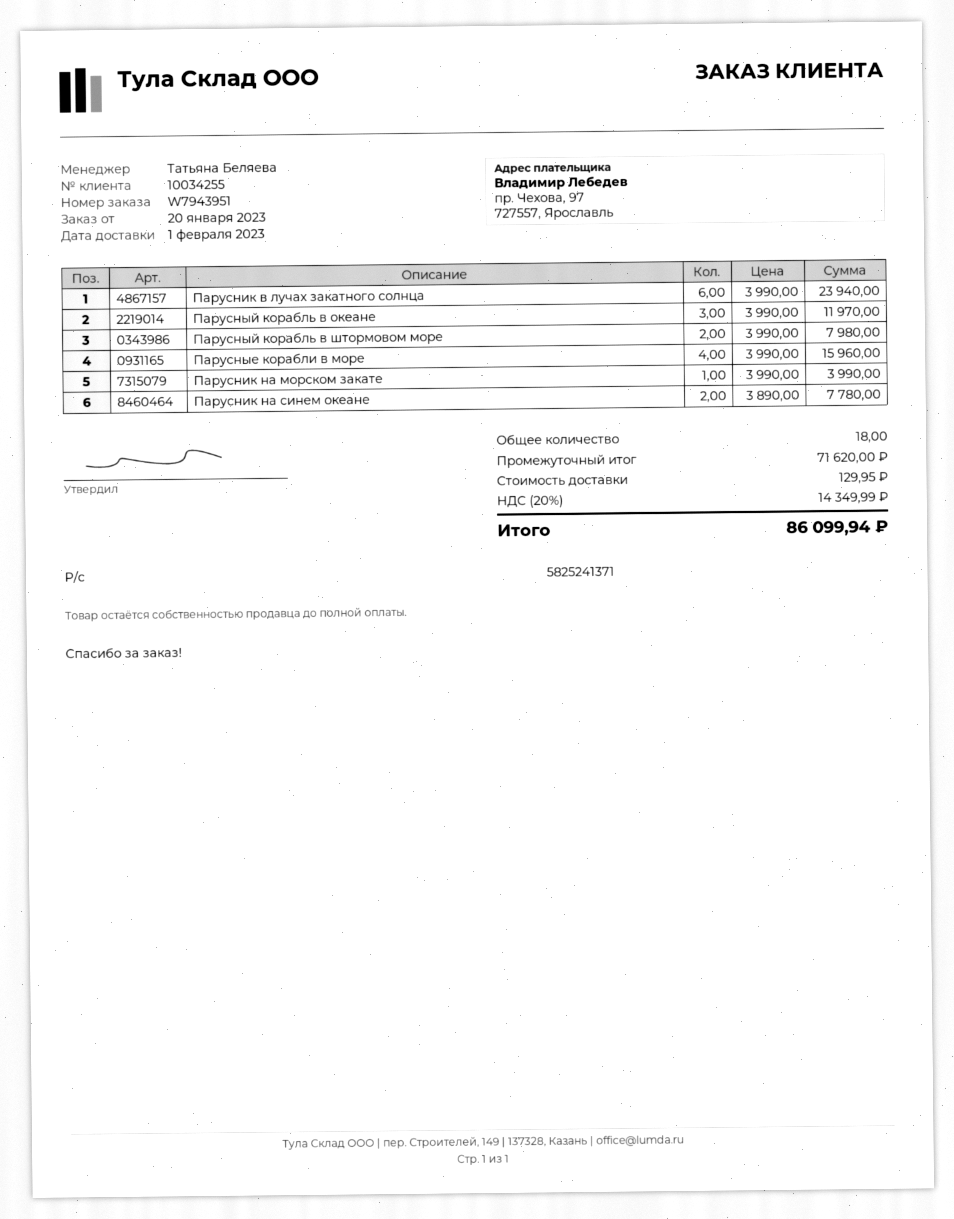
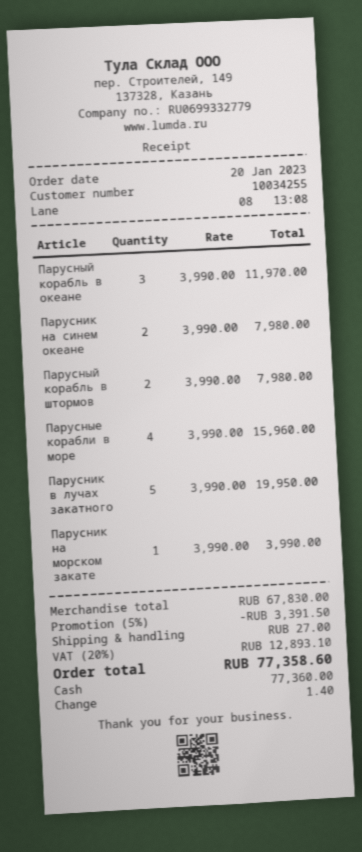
Парусник в лучах закатного солнца: 6 x 3990.00 = 23940.00 -> 5 x 3990.00 = 19950.00
Парусник на синем океане: 2 x 3890.00 = 7780.00 -> 2 x 3990.00 = 7980.00
subtotal: 71620.00 -> 67830.00
discount: none -> 5% = 3391.50
shipping: 129.95 -> 27.00
tax: 20% = 14349.99 -> 20% = 12893.10
total: 86099.94 -> 77358.60

